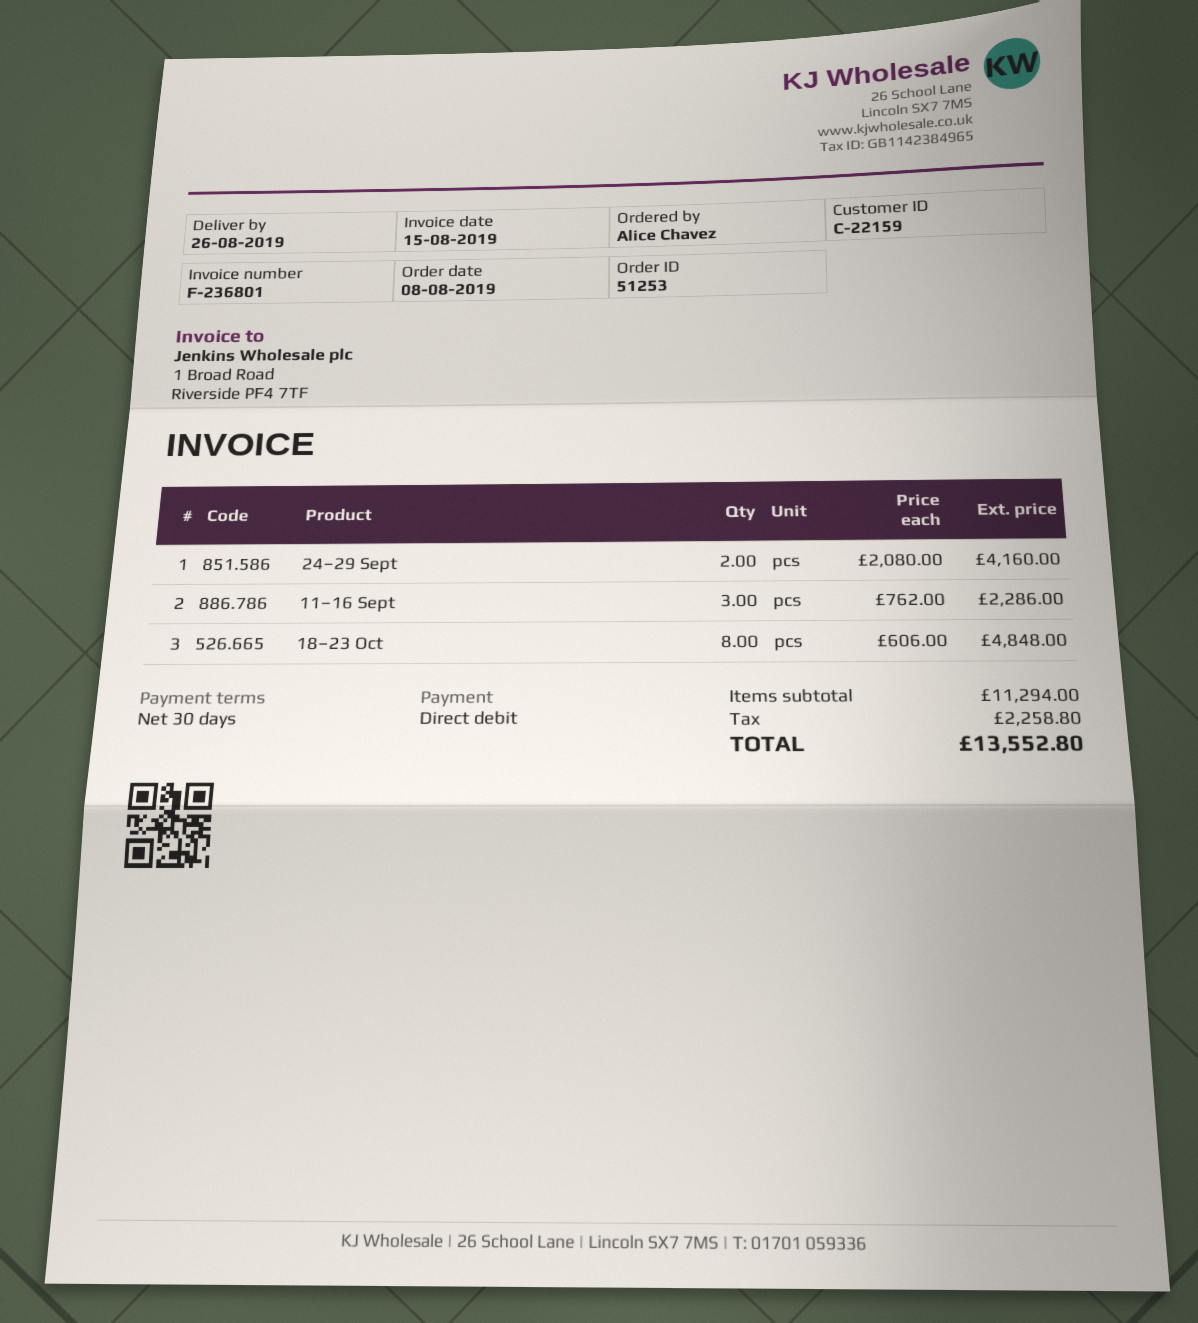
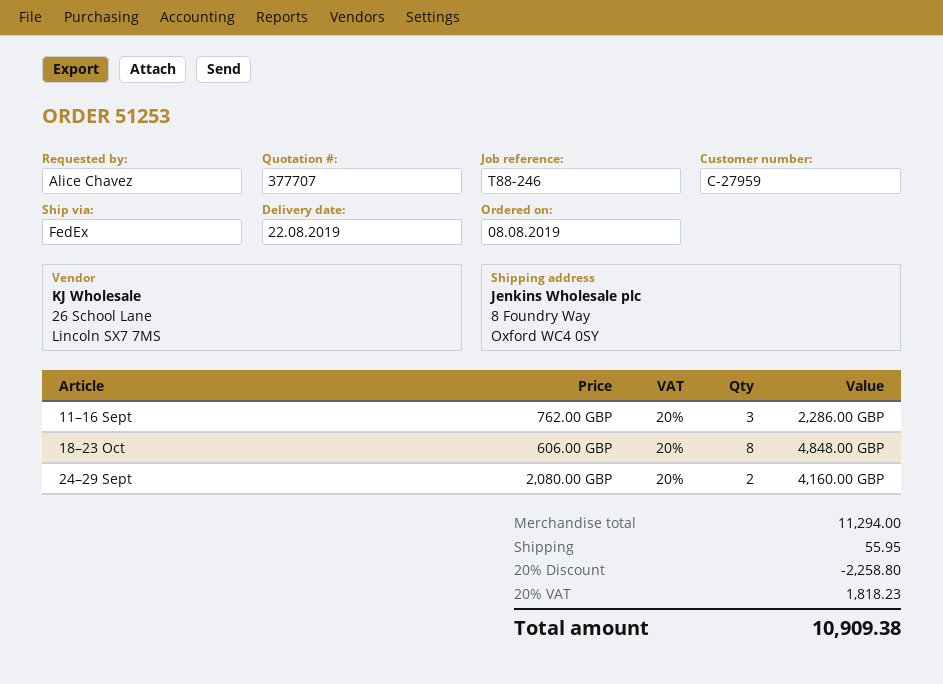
delivery date: 2019-08-26 -> 2019-08-22
customer number: C-22159 -> C-27959
discount: none -> 20% = 2258.80
shipping: none -> 55.95
tax: 2258.80 -> 1818.23
total: 13552.80 -> 10909.38

